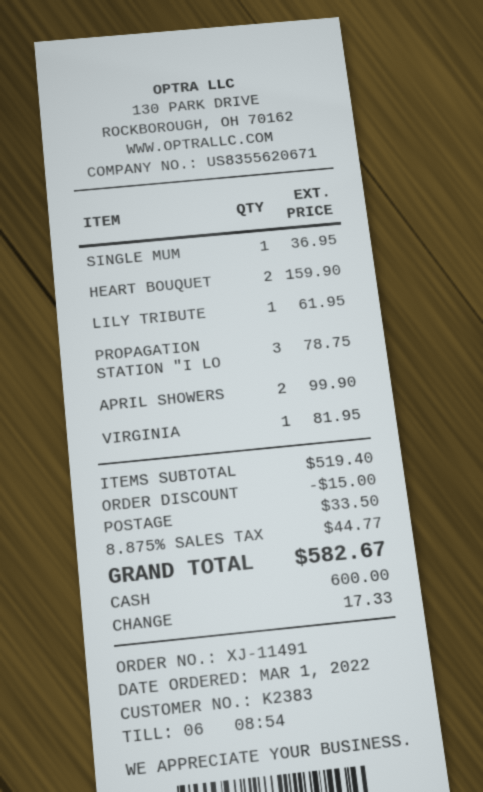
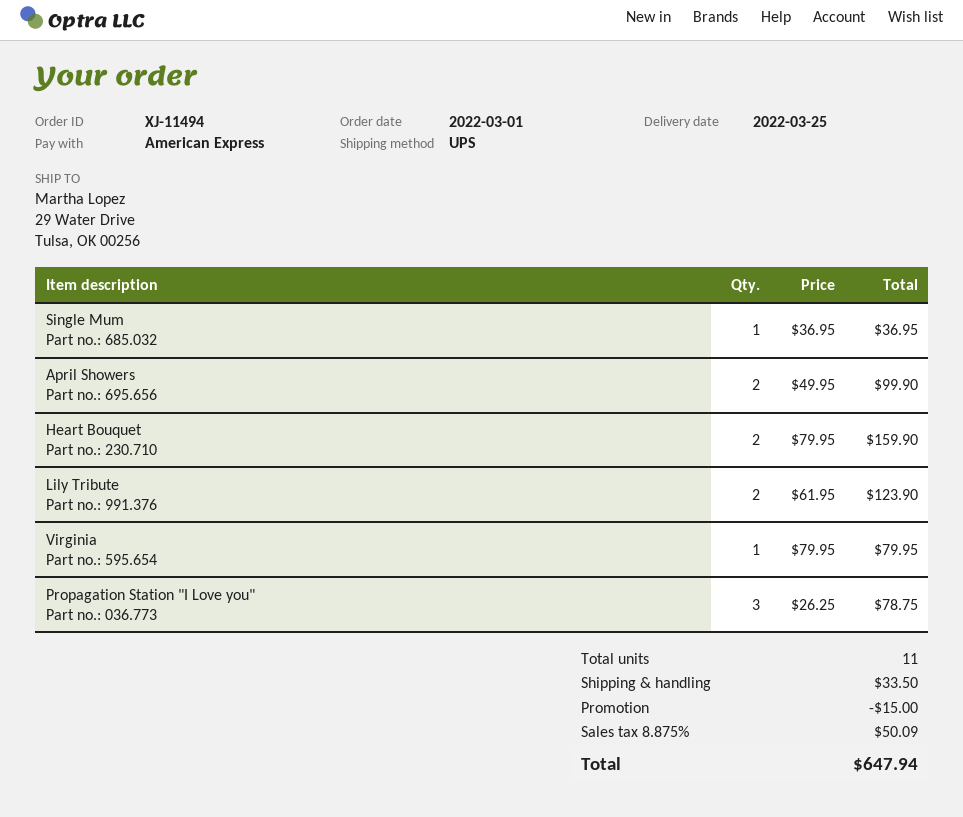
order number: XJ-11491 -> XJ-11494
payment method: cash -> American Express
LILY TRIBUTE: 1 for 61.95 -> 2 for 123.90
VIRGINIA: 1 for 81.95 -> 1 for 79.95
tax: 8.875% = 44.77 -> 8.875% = 50.09
total: 582.67 -> 647.94

